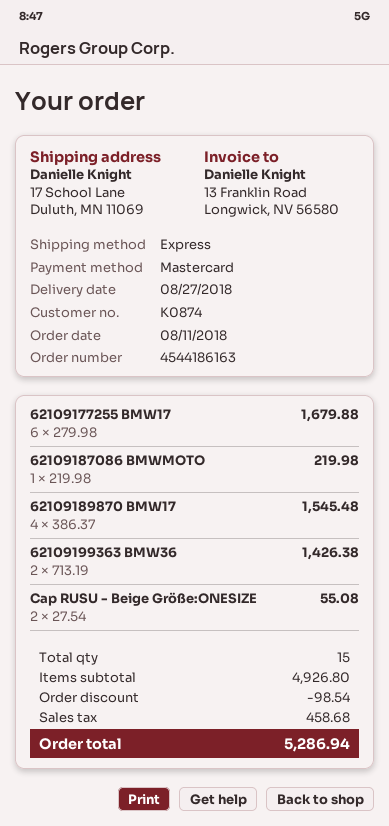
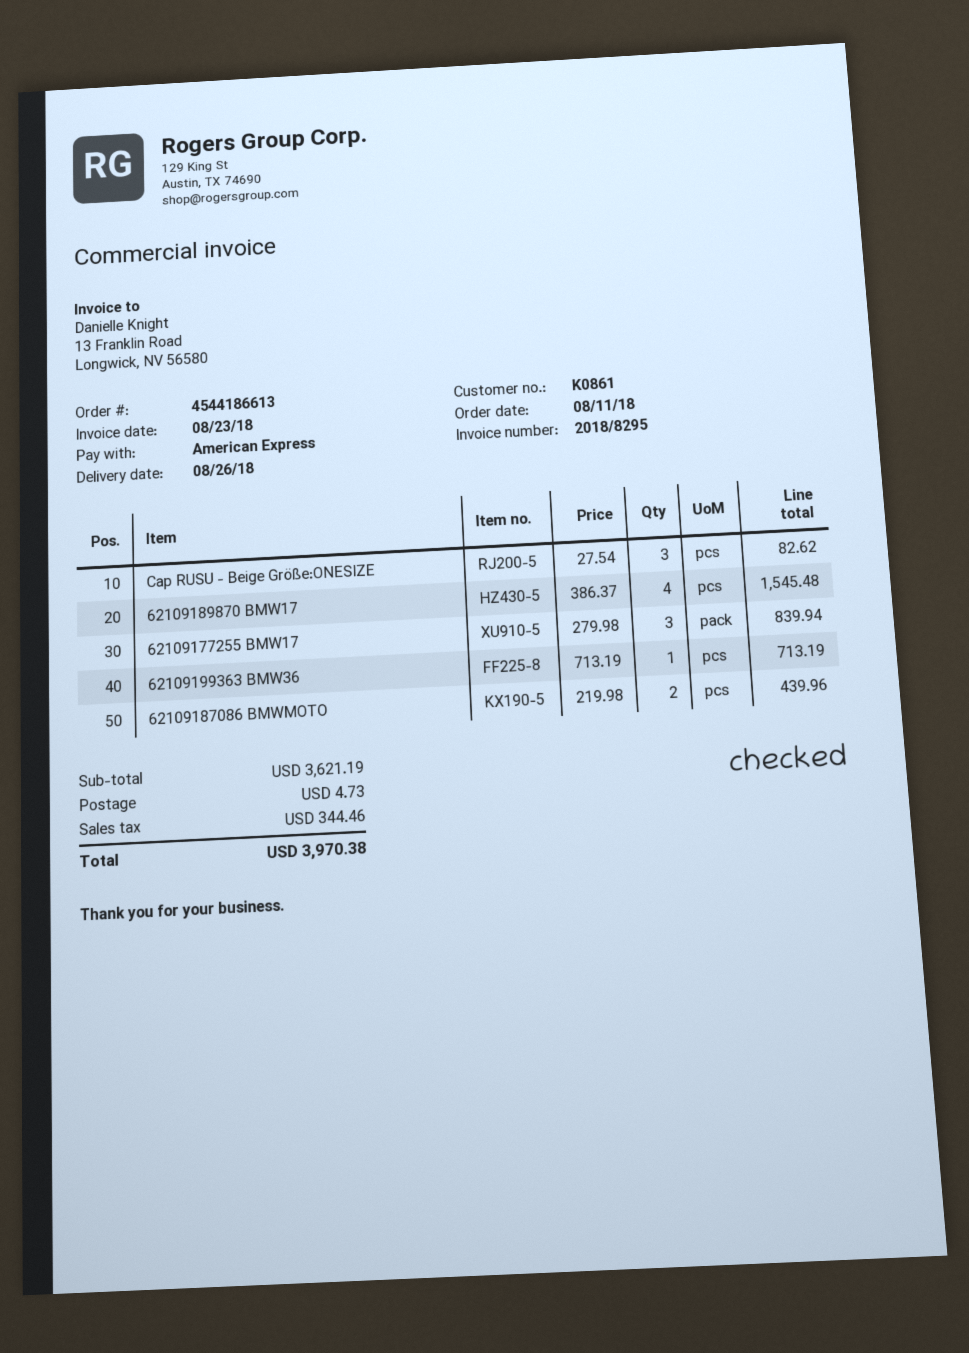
order number: 4544186163 -> 4544186613
delivery date: 2018-08-27 -> 2018-08-26
customer number: K0874 -> K0861
payment method: Mastercard -> American Express
62109177255 BMW17: 6 x 279.98 = 1679.88 -> 3 x 279.98 = 839.94
62109187086 BMWMOTO: 1 x 219.98 = 219.98 -> 2 x 219.98 = 439.96
62109199363 BMW36: 2 x 713.19 = 1426.38 -> 1 x 713.19 = 713.19
Cap RUSU - Beige Größe:ONESIZE: 2 x 27.54 = 55.08 -> 3 x 27.54 = 82.62
subtotal: 4926.80 -> 3621.19
discount: 98.54 -> none
shipping: none -> 4.73
tax: 458.68 -> 344.46
total: 5286.94 -> 3970.38

